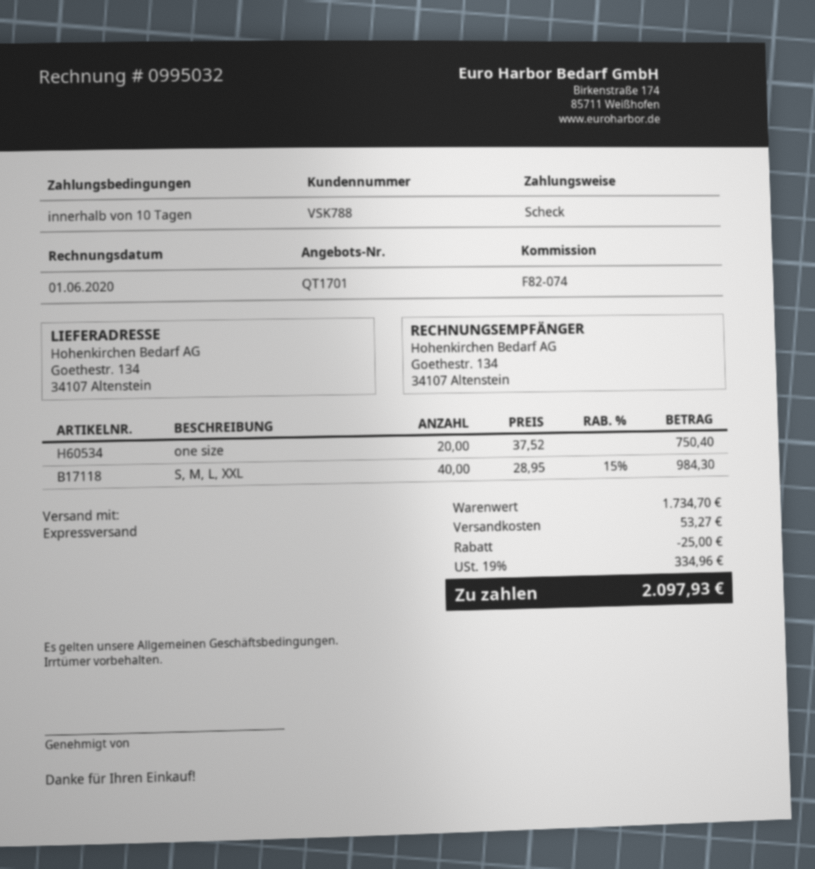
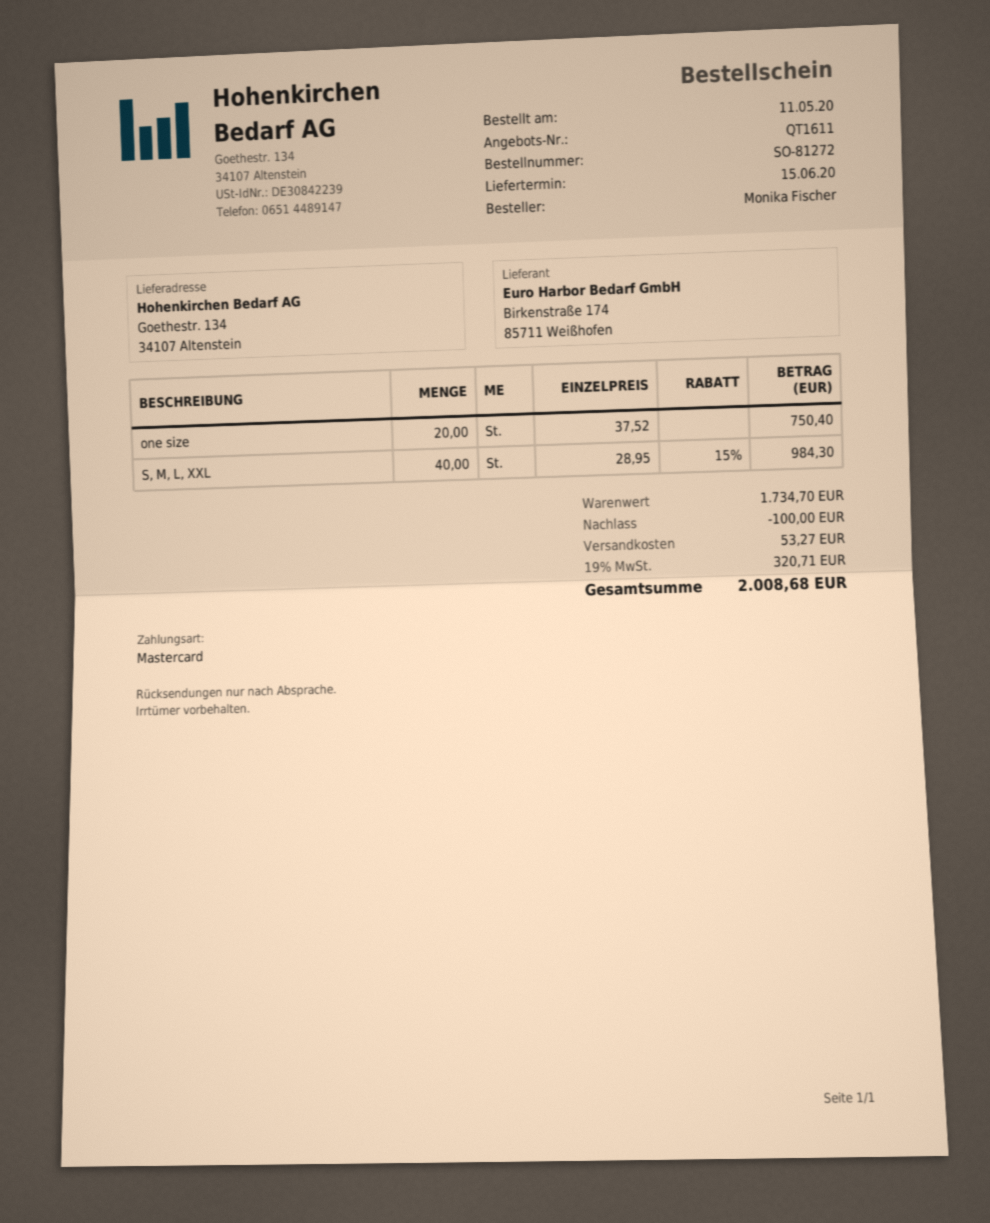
quote number: QT1701 -> QT1611
payment method: cheque -> Mastercard
discount: 25.00 -> 100.00
tax: 19% = 334.96 -> 19% = 320.71
total: 2097.93 -> 2008.68

